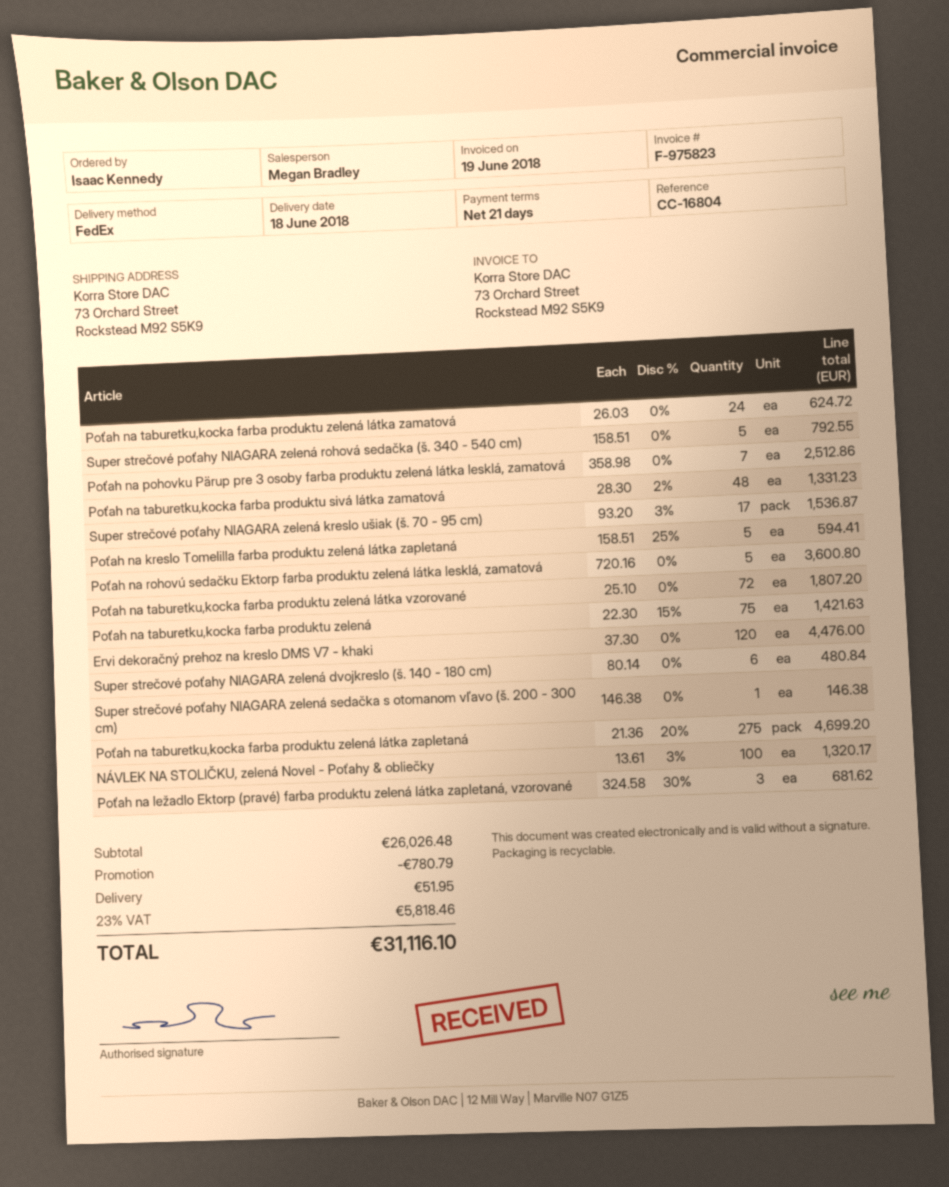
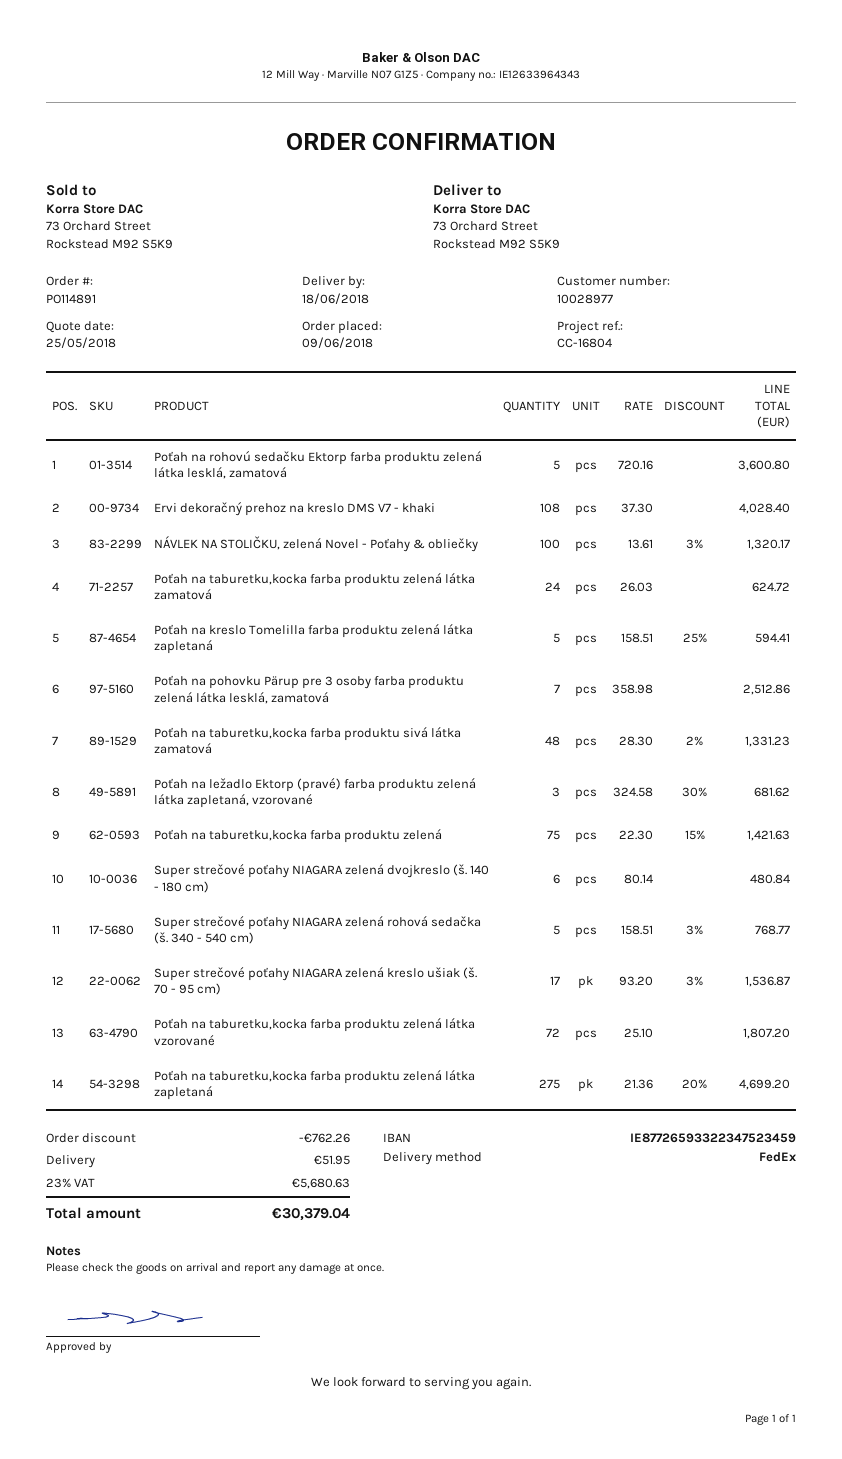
Super strečové poťahy NIAGARA zelená rohová sedačka (š. 340 - 540 cm): 5 x 158.51 = 792.55 -> 5 x 158.51 - 3% = 768.77
Ervi dekoračný prehoz na kreslo DMS V7 - khaki: 120 x 37.30 = 4476.00 -> 108 x 37.30 = 4028.40
Super strečové poťahy NIAGARA zelená sedačka s otomanom vľavo (š. 200 - 300 cm): 1 x 146.38 = 146.38 -> none
discount: 780.79 -> 762.26
tax: 23% = 5818.46 -> 23% = 5680.63
total: 31116.10 -> 30379.04

